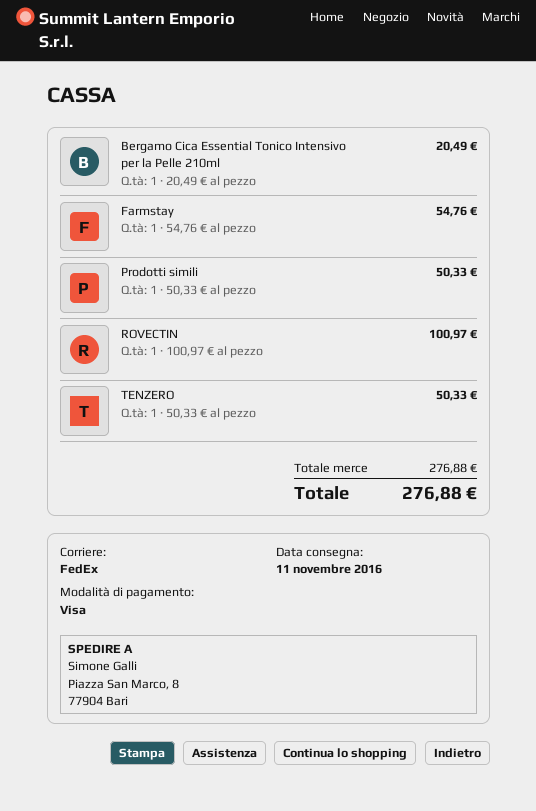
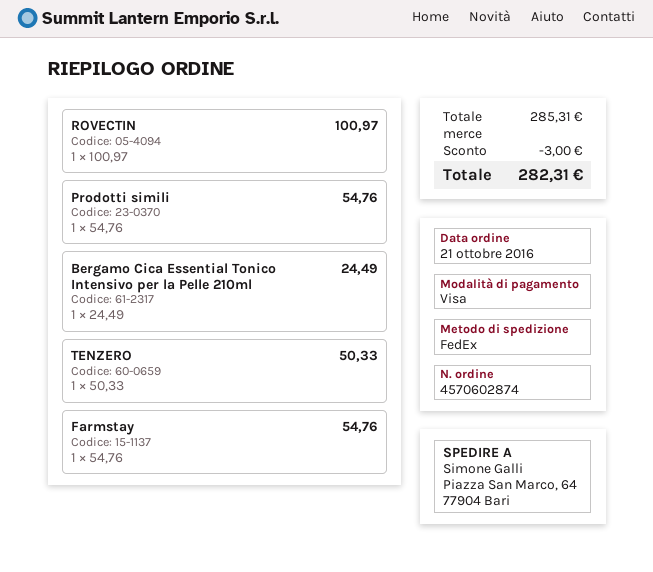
ship to: Piazza San Marco, 8, 77904 Bari -> Piazza San Marco, 64, 77904 Bari
Bergamo Cica Essential Tonico Intensivo per la Pelle 210ml: 1 x 20.49 = 20.49 -> 1 x 24.49 = 24.49
Prodotti simili: 1 x 50.33 = 50.33 -> 1 x 54.76 = 54.76
subtotal: 276.88 -> 285.31
discount: none -> 3.00
total: 276.88 -> 282.31

